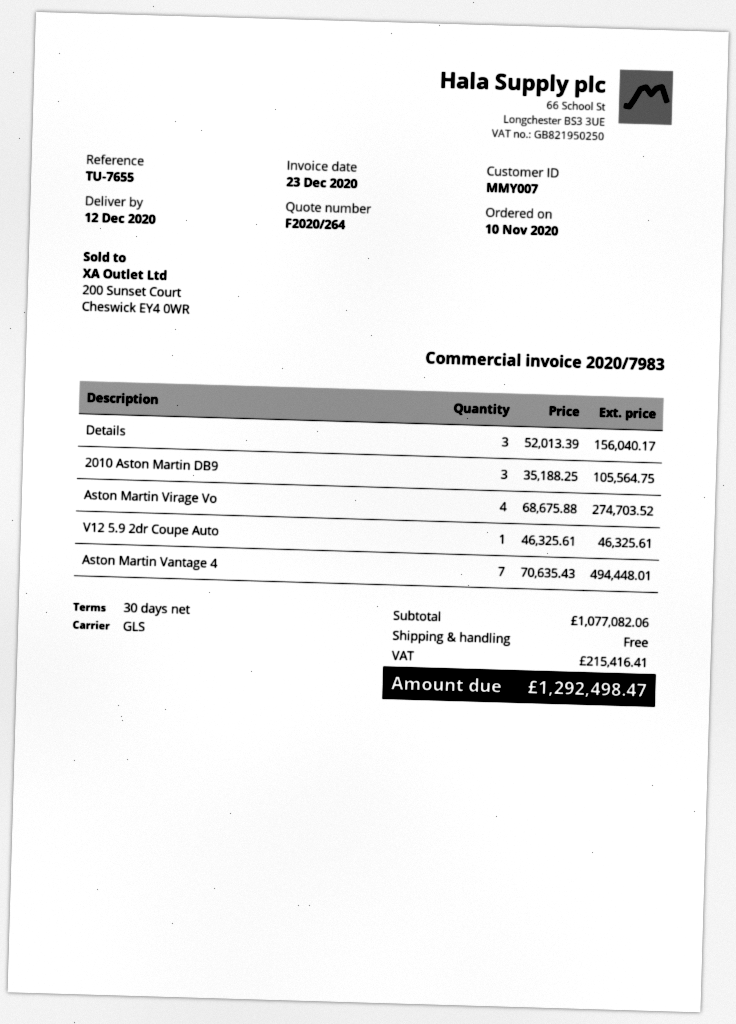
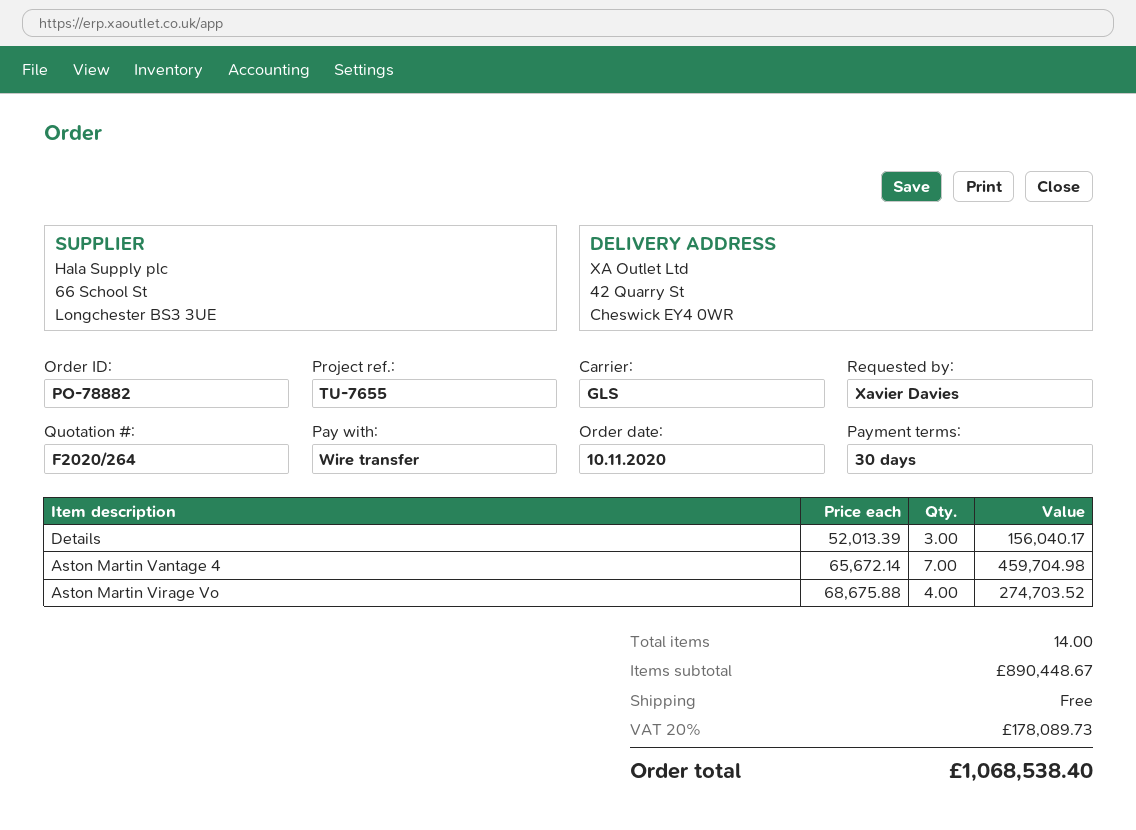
2010 Aston Martin DB9: 3 x 35188.25 = 105564.75 -> none
V12 5.9 2dr Coupe Auto: 1 x 46325.61 = 46325.61 -> none
Aston Martin Vantage 4: 7 x 70635.43 = 494448.01 -> 7 x 65672.14 = 459704.98
subtotal: 1077082.06 -> 890448.67
tax: 215416.41 -> 178089.73
total: 1292498.47 -> 1068538.40

